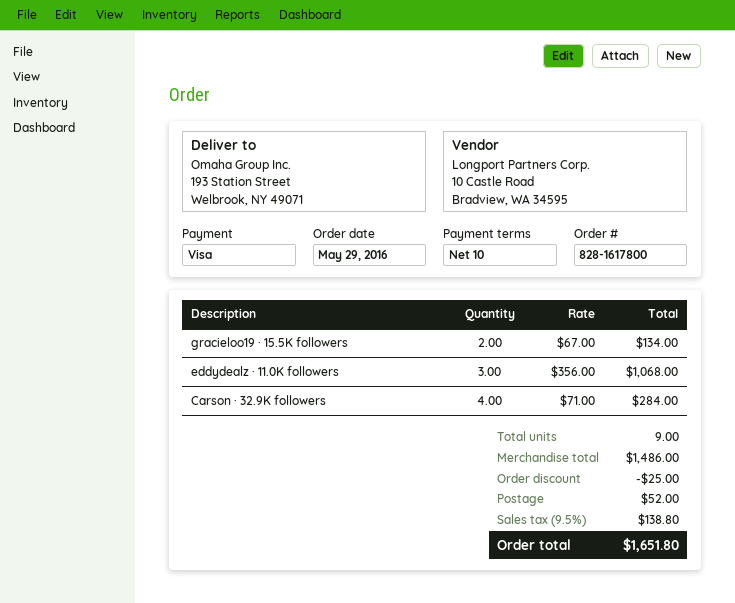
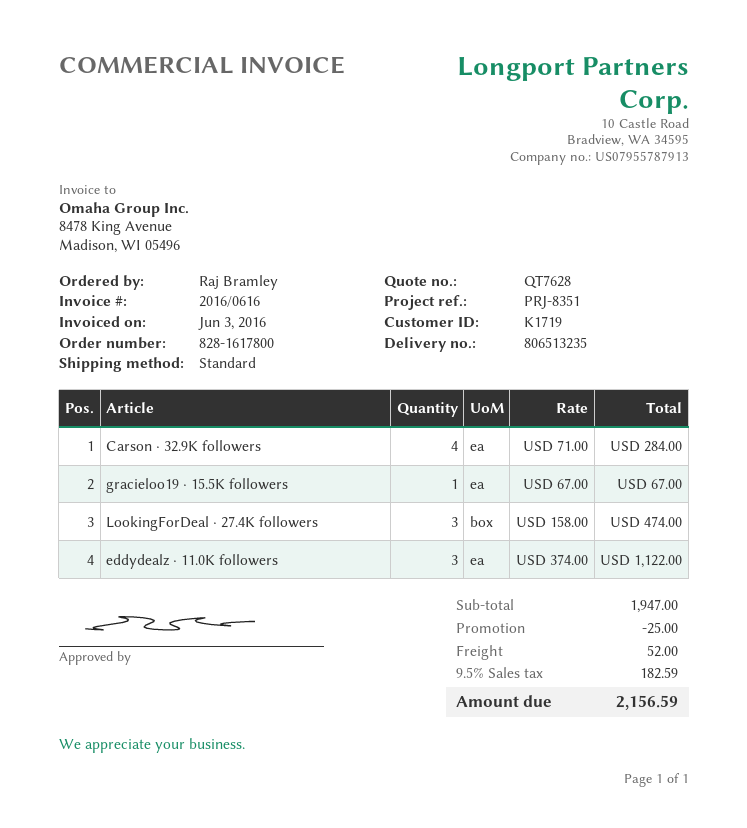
gracieloo19 · 15.5K followers: 2 x 67.00 = 134.00 -> 1 x 67.00 = 67.00
eddydealz · 11.0K followers: 3 x 356.00 = 1068.00 -> 3 x 374.00 = 1122.00
LookingForDeal · 27.4K followers: none -> 3 x 158.00 = 474.00
subtotal: 1486.00 -> 1947.00
tax: 9.5% = 138.80 -> 9.5% = 182.59
total: 1651.80 -> 2156.59

